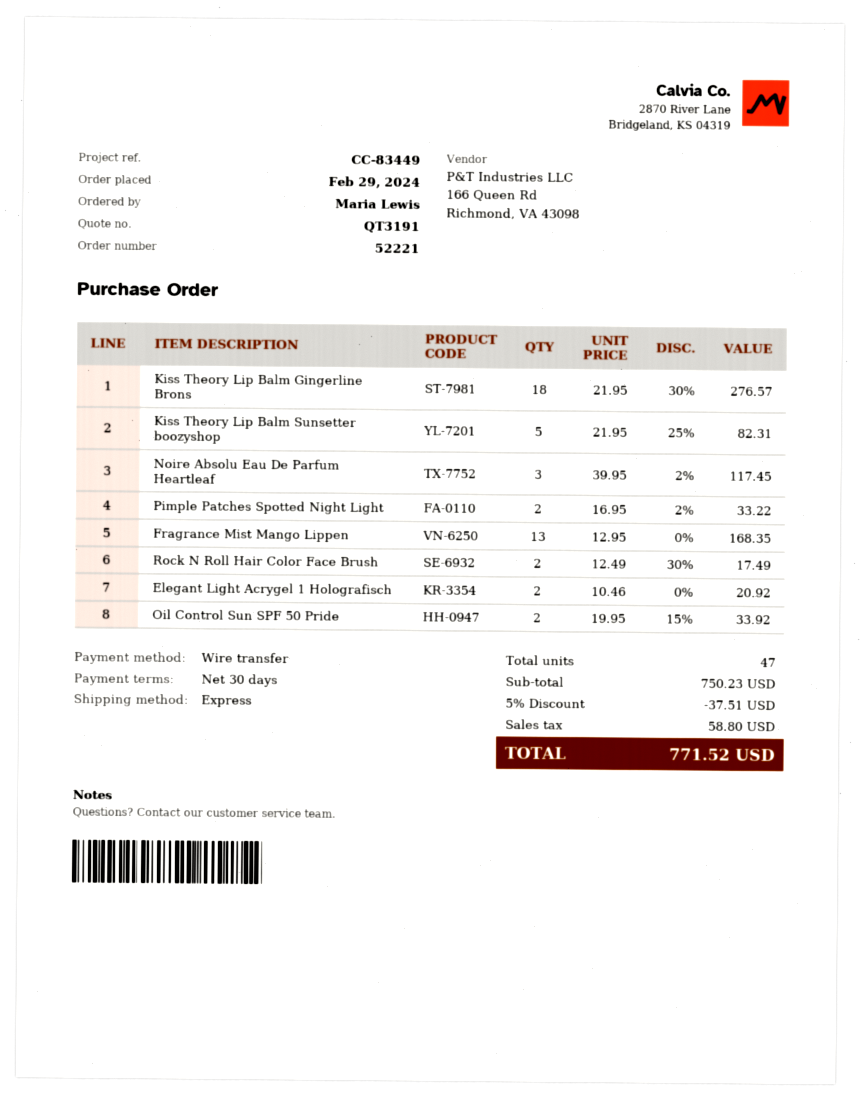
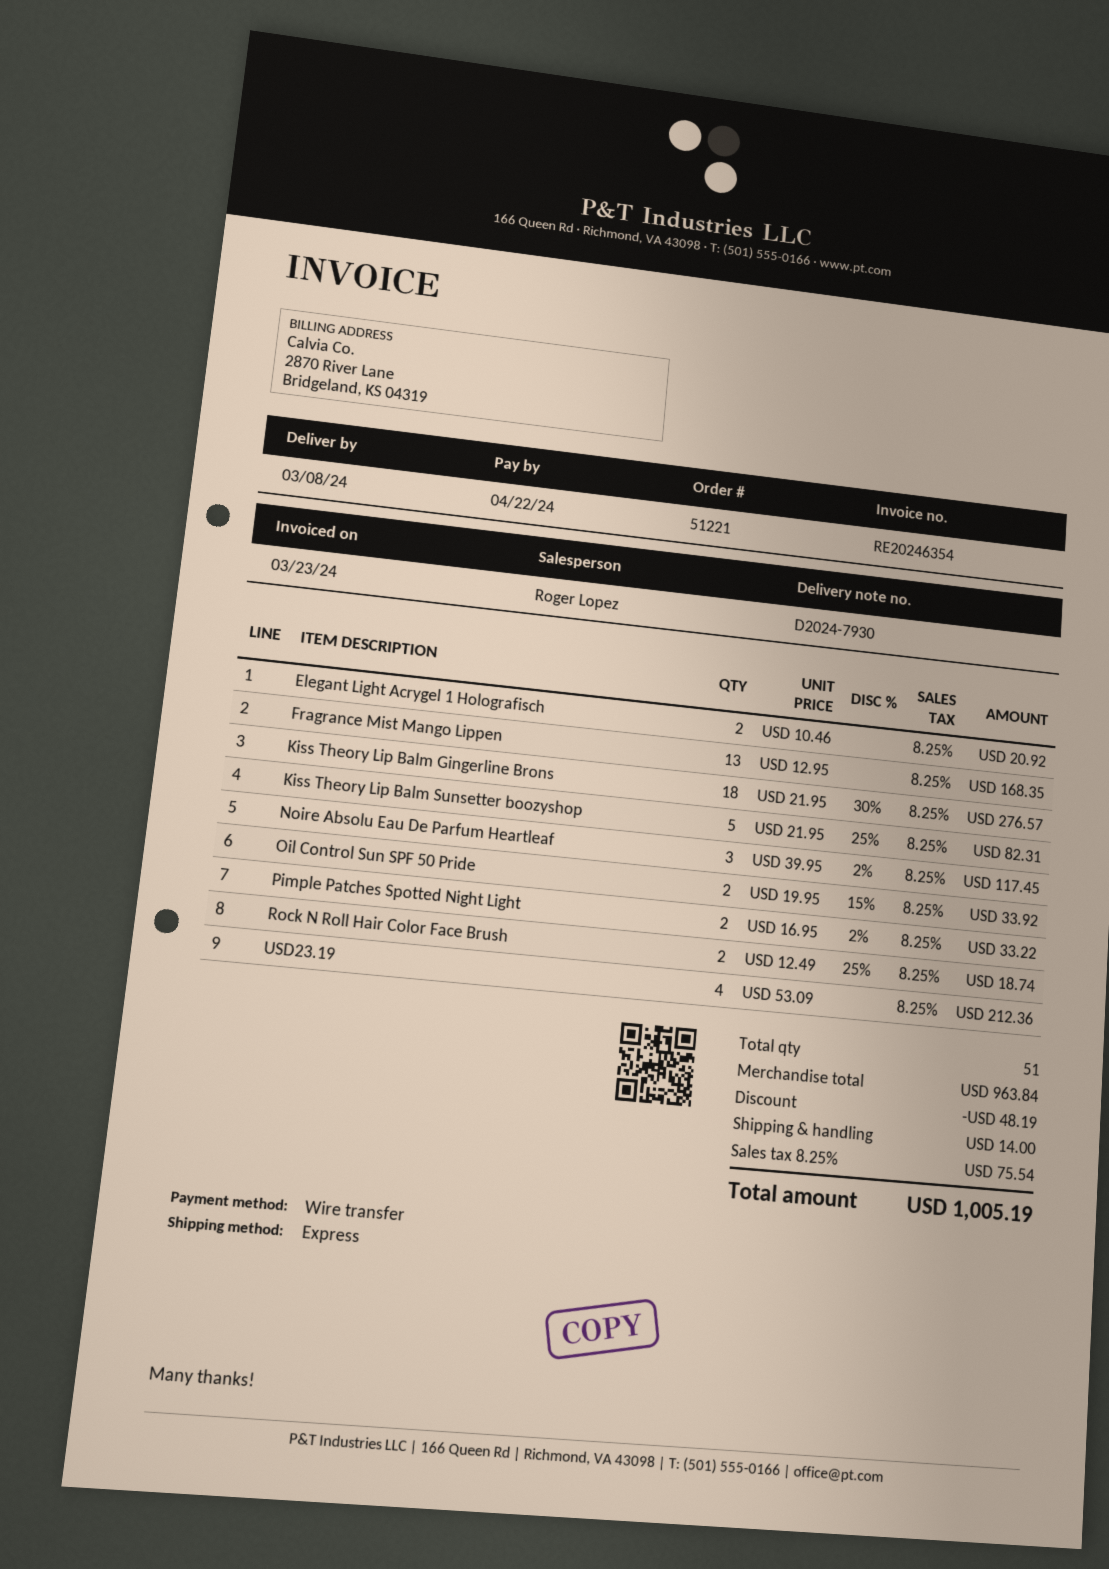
order number: 52221 -> 51221
Rock N Roll Hair Color Face Brush: 2 x 12.49 - 30% = 17.49 -> 2 x 12.49 - 25% = 18.74
USD23.19: none -> 4 x 53.09 = 212.36
total quantity: 47 -> 51
subtotal: 750.23 -> 963.84
discount: 37.51 -> 48.19
shipping: none -> 14.00
tax: 58.80 -> 75.54
total: 771.52 -> 1005.19

